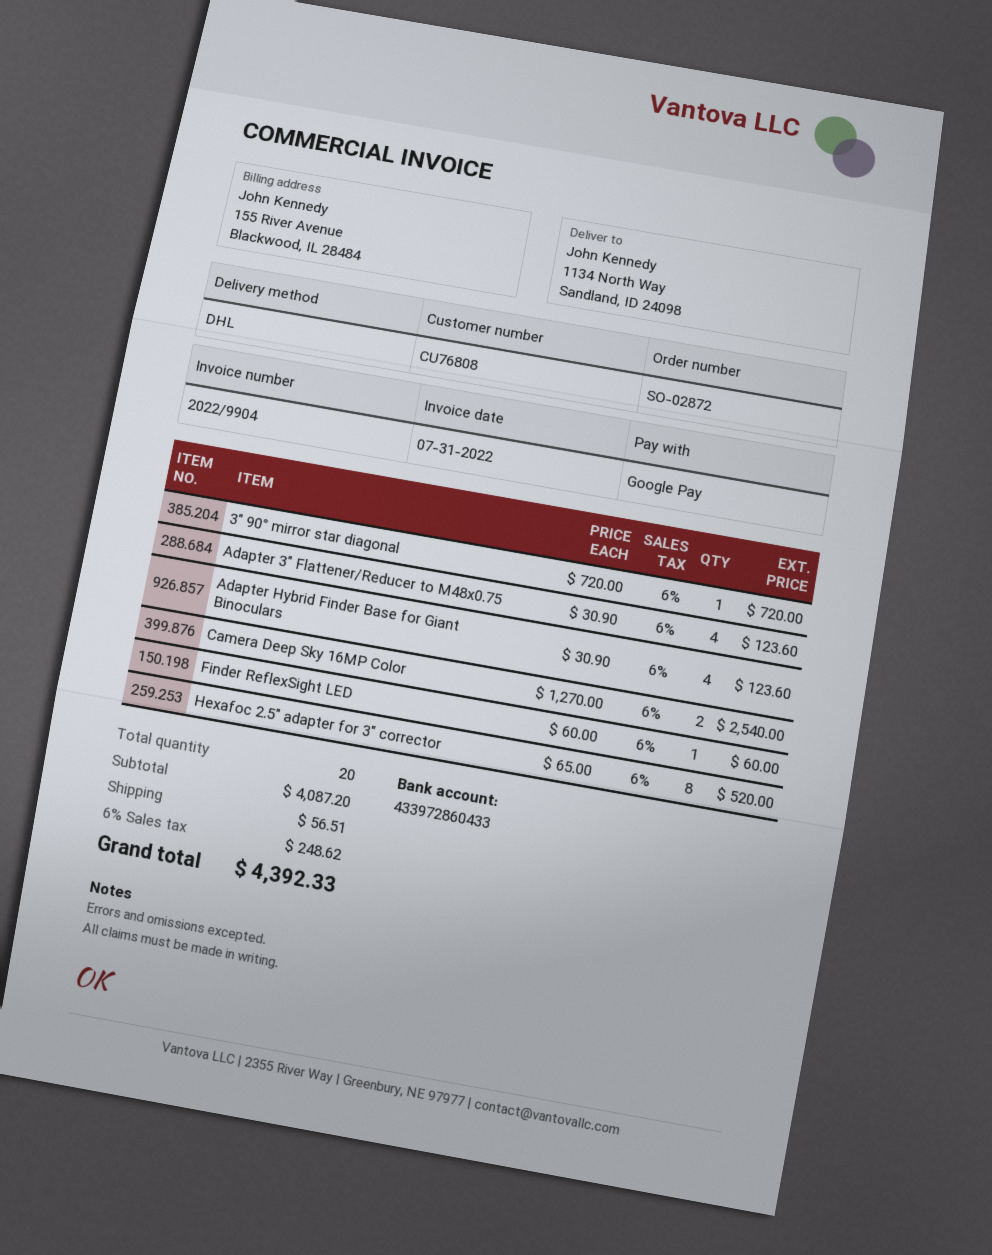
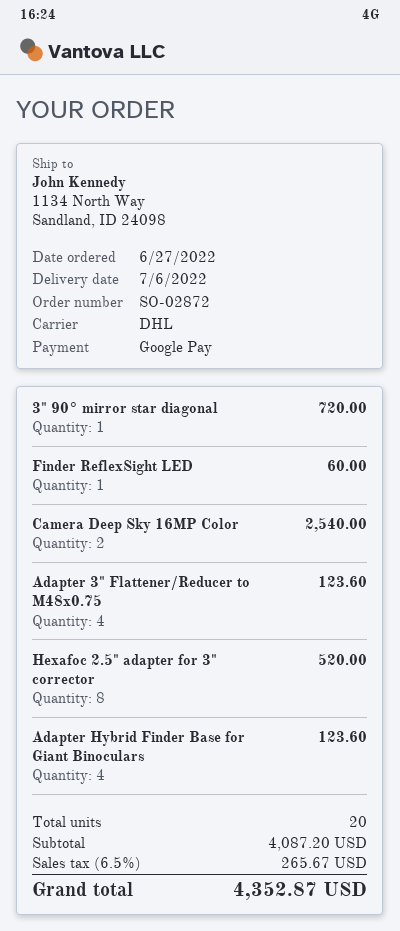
shipping: 56.51 -> none
tax: 6% = 248.62 -> 6.5% = 265.67
total: 4392.33 -> 4352.87

